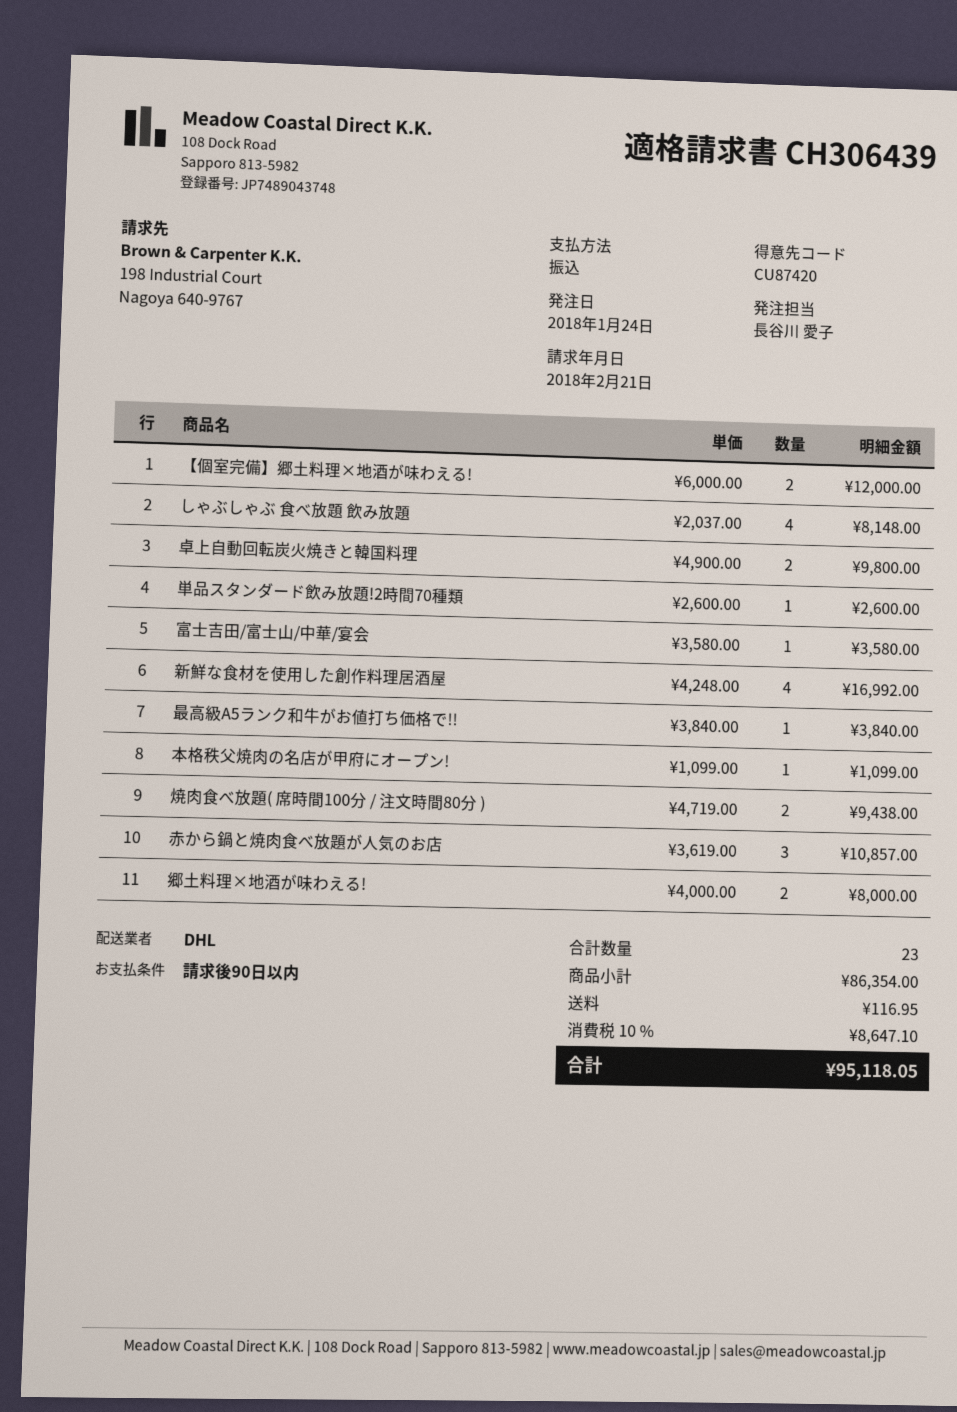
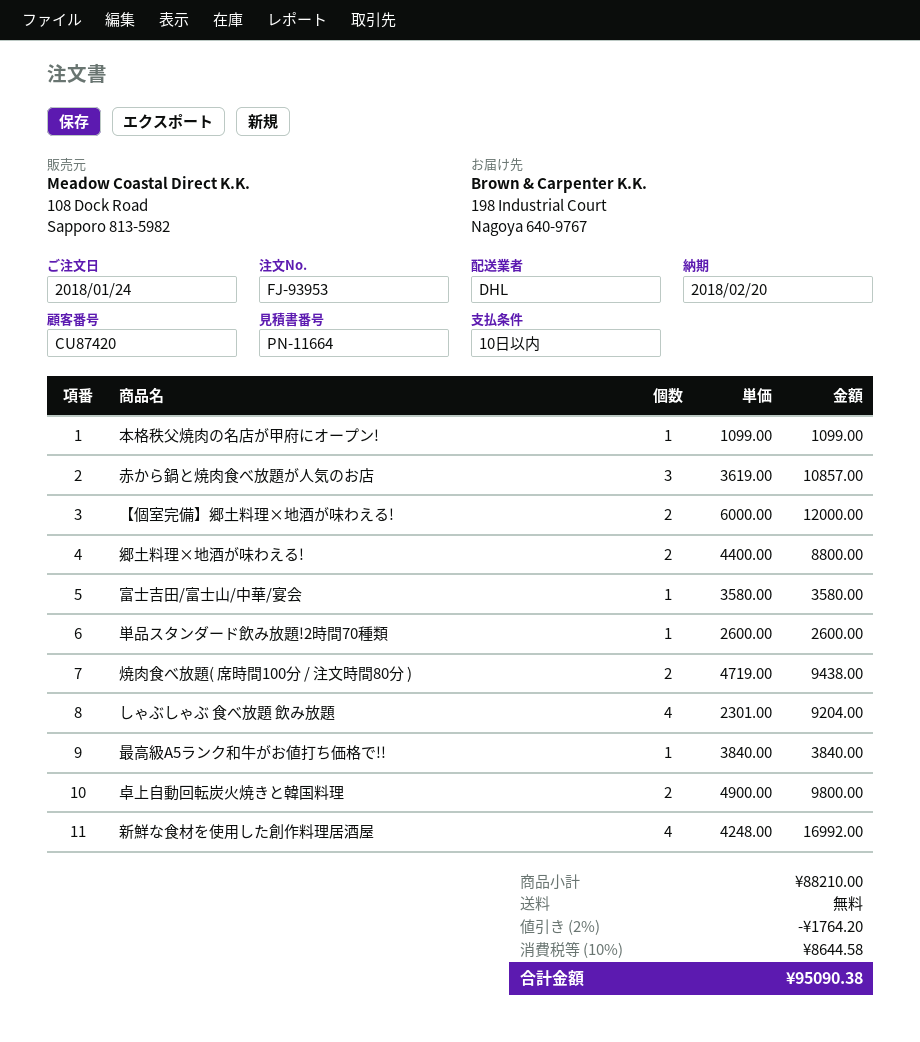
payment terms: 90 days -> 10 days
しゃぶしゃぶ 食べ放題 飲み放題: 4 x 2037.00 = 8148.00 -> 4 x 2301.00 = 9204.00
郷土料理×地酒が味わえる!: 2 x 4000.00 = 8000.00 -> 2 x 4400.00 = 8800.00
subtotal: 86354.00 -> 88210.00
discount: none -> 2% = 1764.20
shipping: 116.95 -> 0.00
tax: 10% = 8647.10 -> 10% = 8644.58
total: 95118.05 -> 95090.38

